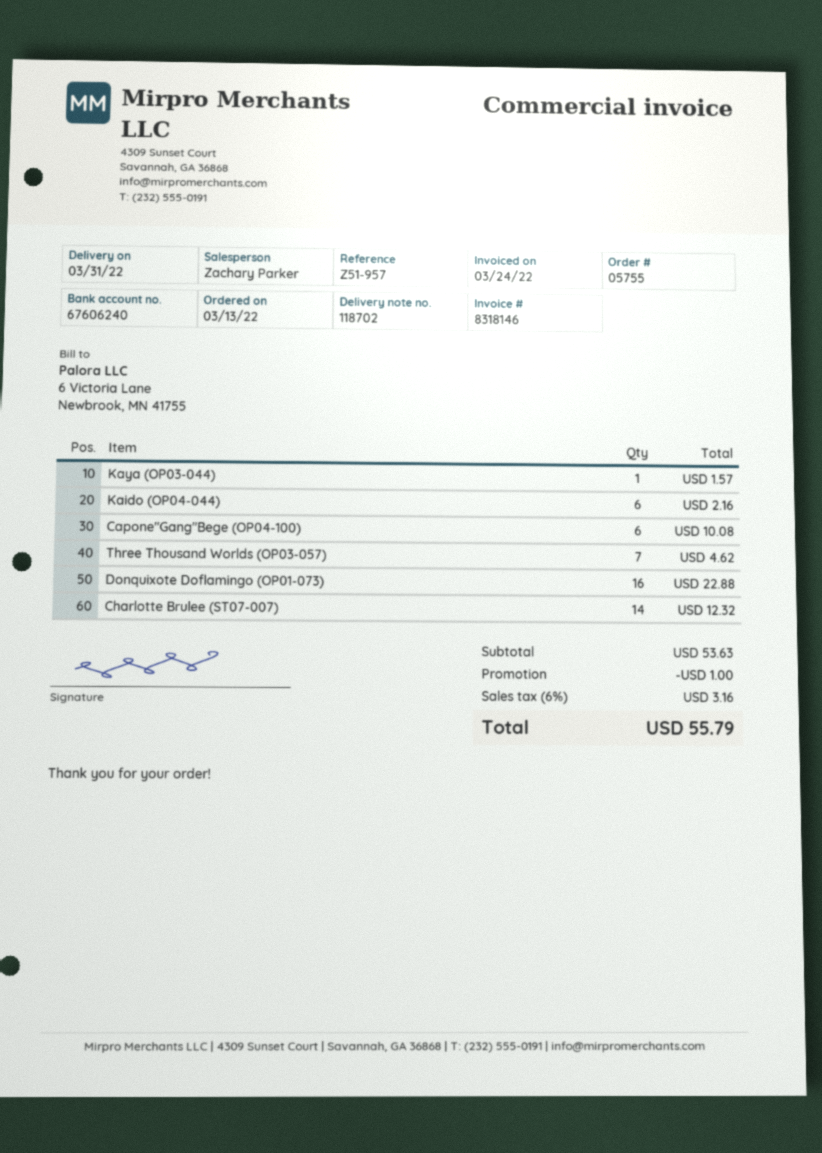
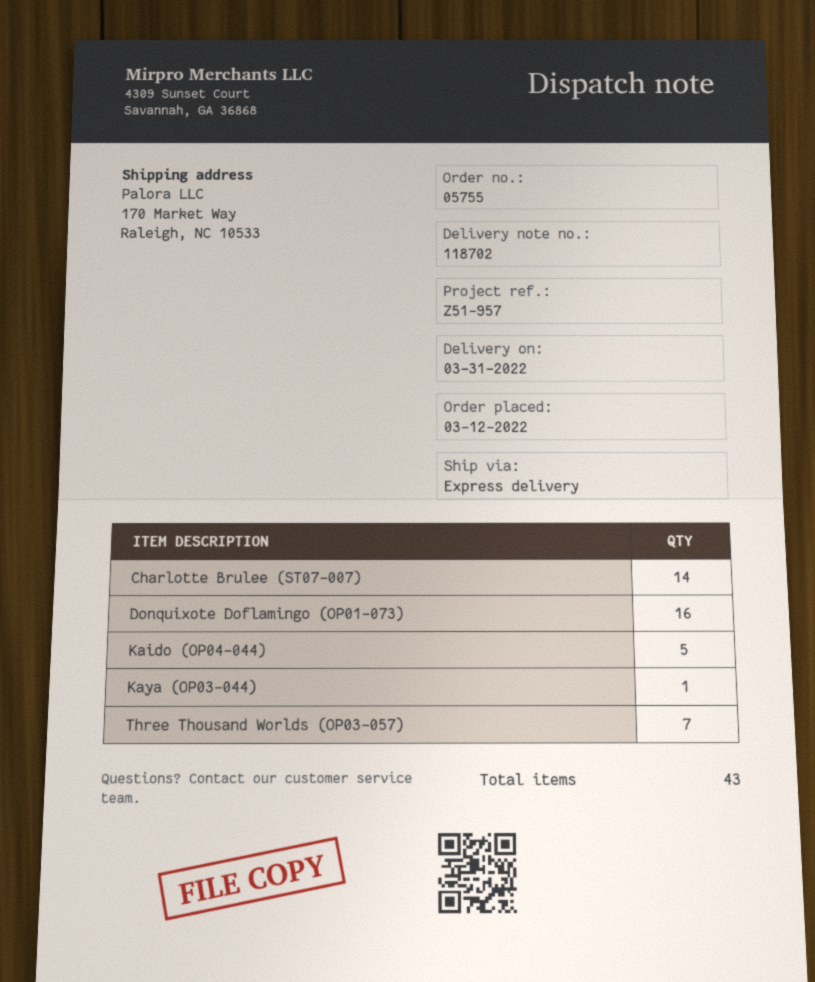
order date: 2022-03-13 -> 2022-03-12
Kaido (OP04-044): 6 -> 5
Capone"Gang"Bege (OP04-100): 6 -> none

